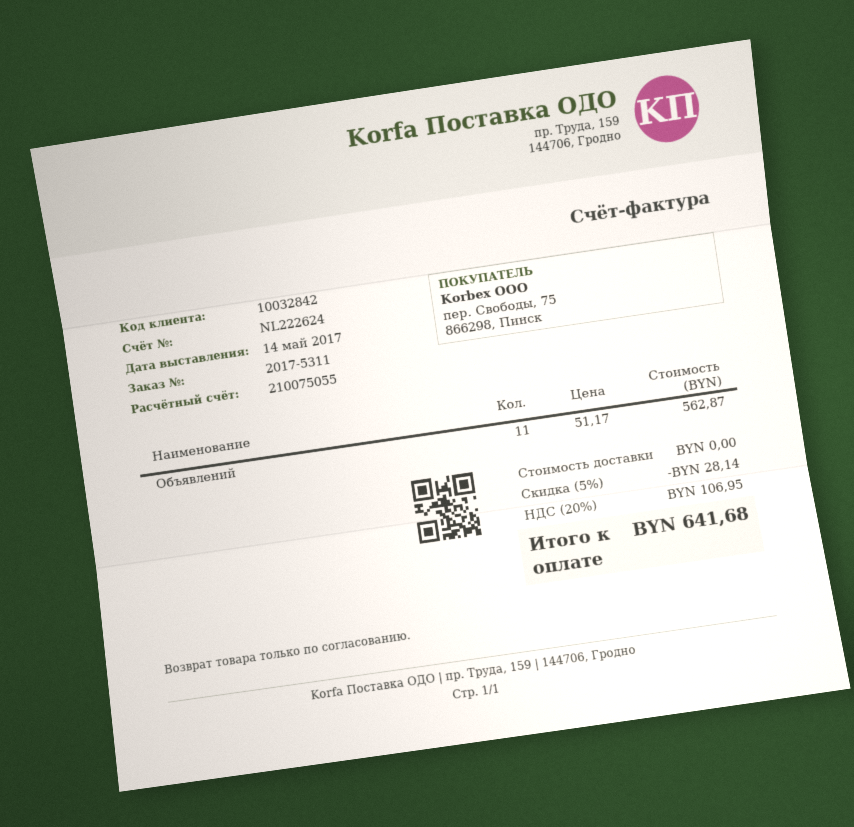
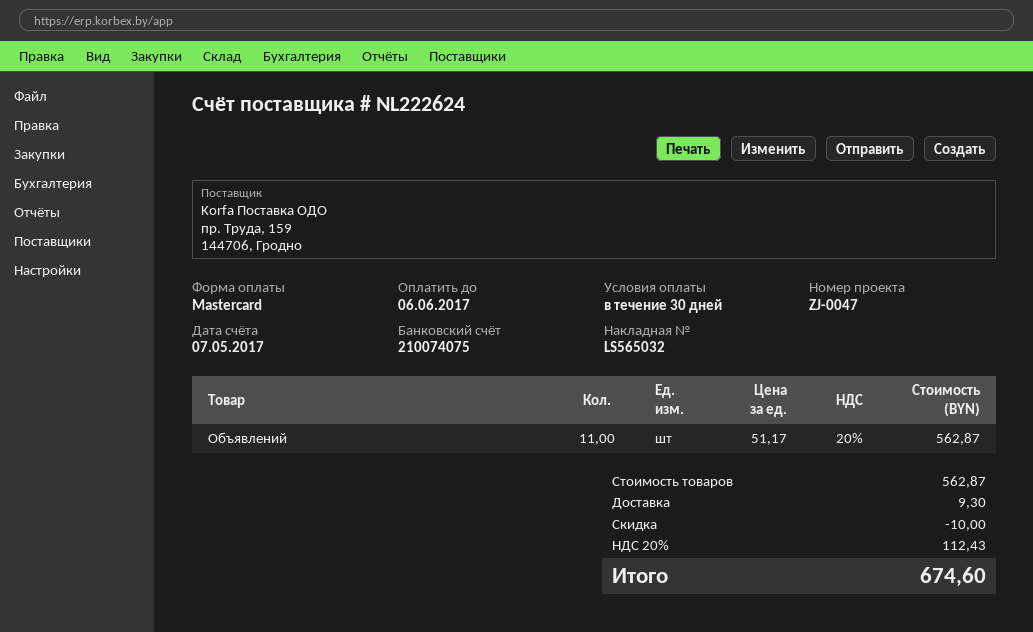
invoice date: 2017-05-14 -> 2017-05-07
bank account: 210075055 -> 210074075
discount: 28.14 -> 10.00
shipping: 0.00 -> 9.30
tax: 20% = 106.95 -> 20% = 112.43
total: 641.68 -> 674.60

